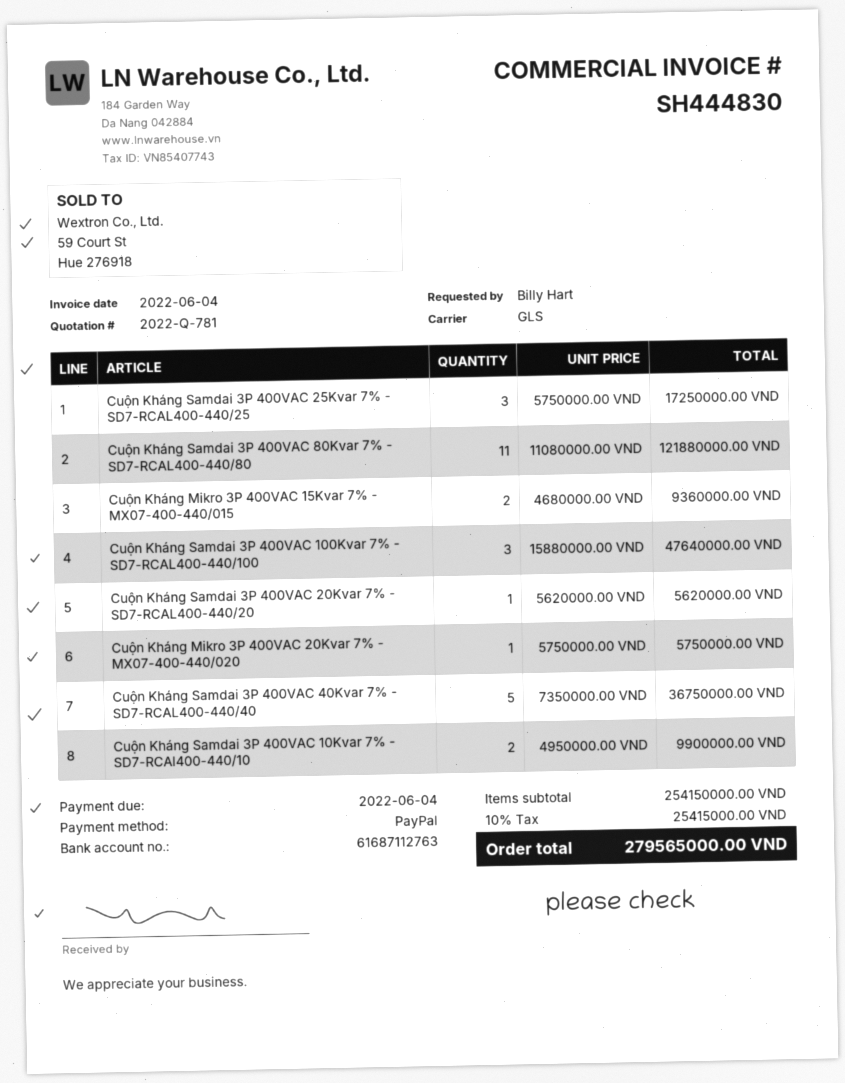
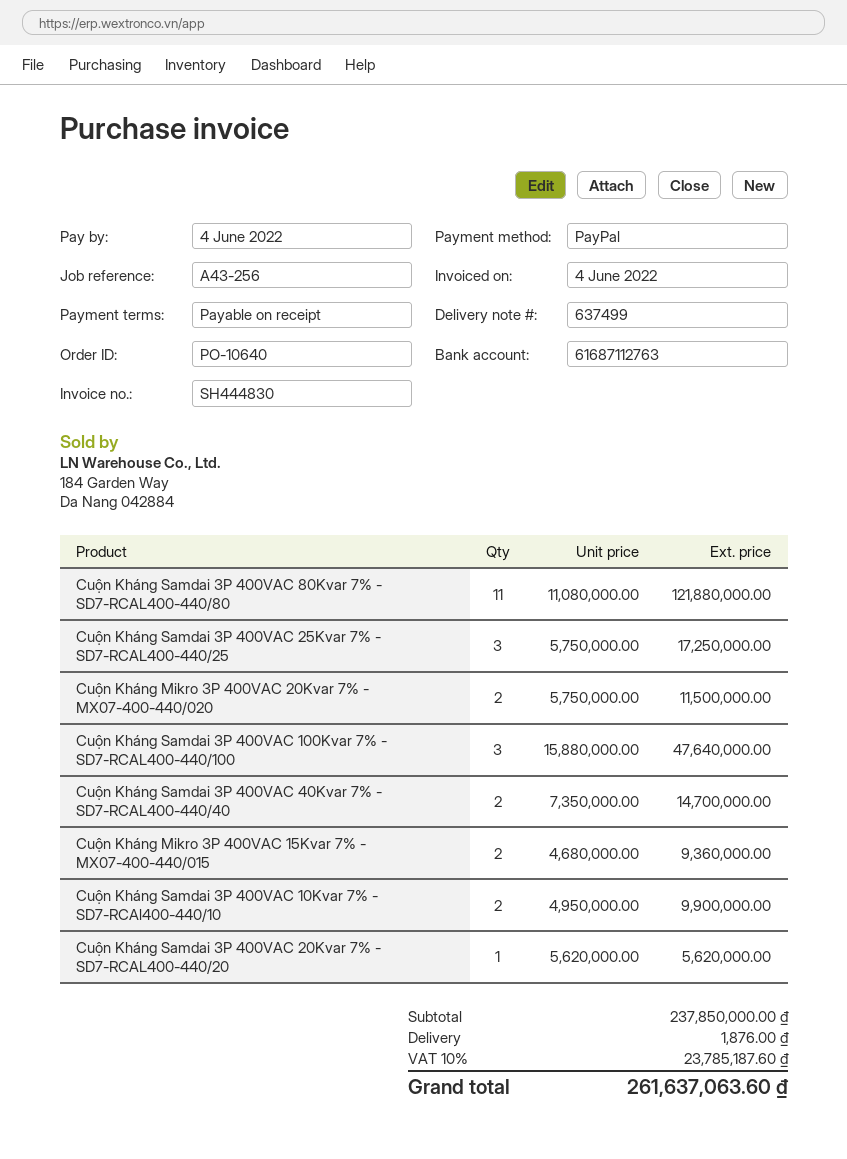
Cuộn Kháng Mikro 3P 400VAC 20Kvar 7% - MX07-400-440/020: 1 x 5750000.00 = 5750000.00 -> 2 x 5750000.00 = 11500000.00
Cuộn Kháng Samdai 3P 400VAC 40Kvar 7% - SD7-RCAL400-440/40: 5 x 7350000.00 = 36750000.00 -> 2 x 7350000.00 = 14700000.00
subtotal: 254150000.00 -> 237850000.00
shipping: none -> 1876.00
tax: 10% = 25415000.00 -> 10% = 23785187.60
total: 279565000.00 -> 261637063.60

